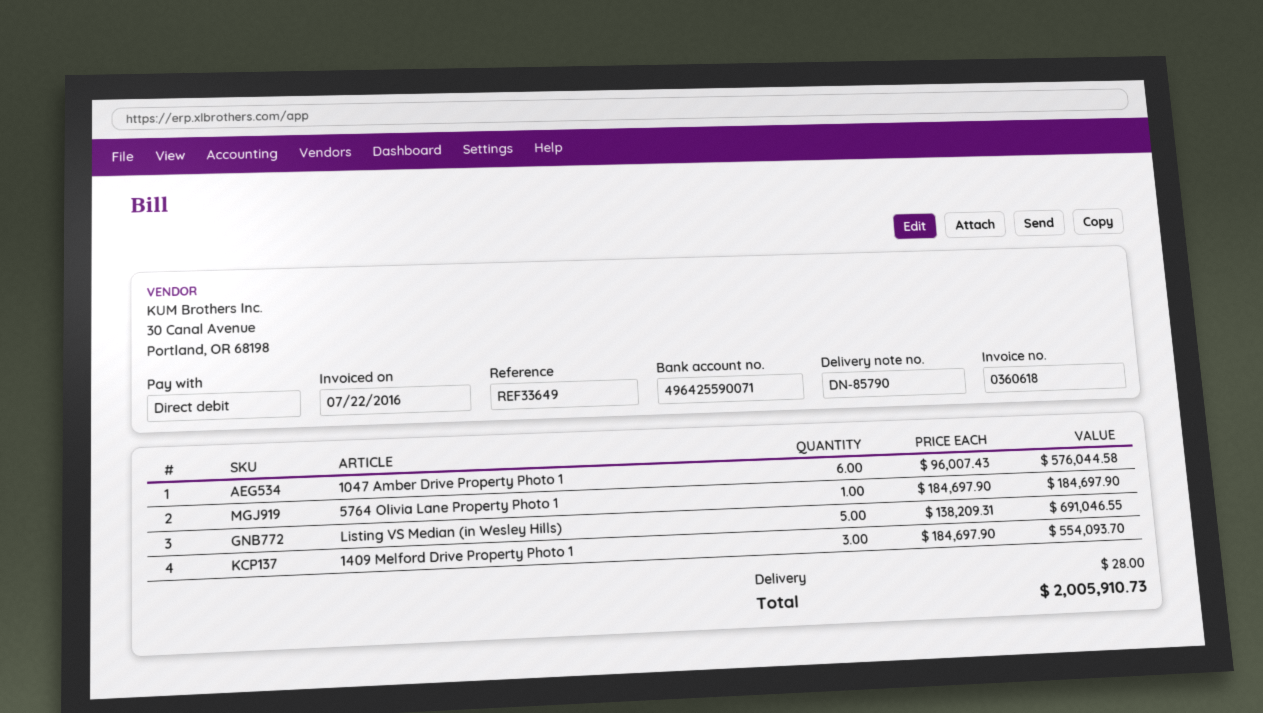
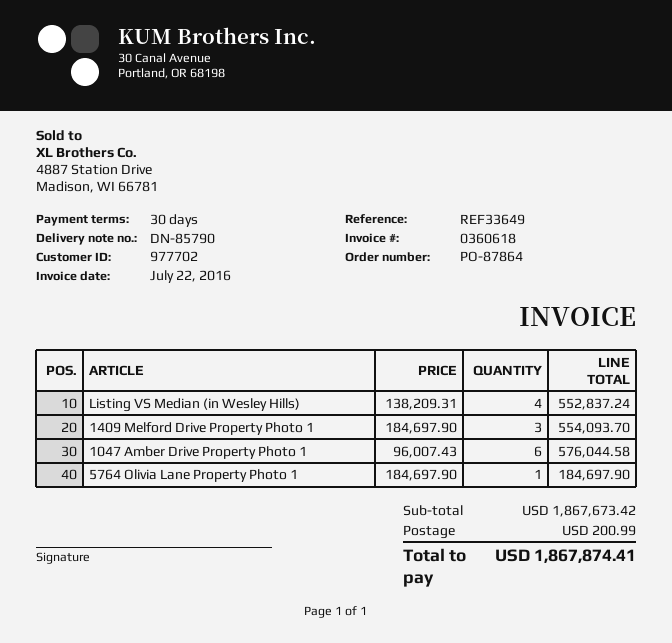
Listing VS Median (in Wesley Hills): 5 x 138209.31 = 691046.55 -> 4 x 138209.31 = 552837.24
shipping: 28.00 -> 200.99
total: 2005910.73 -> 1867874.41

